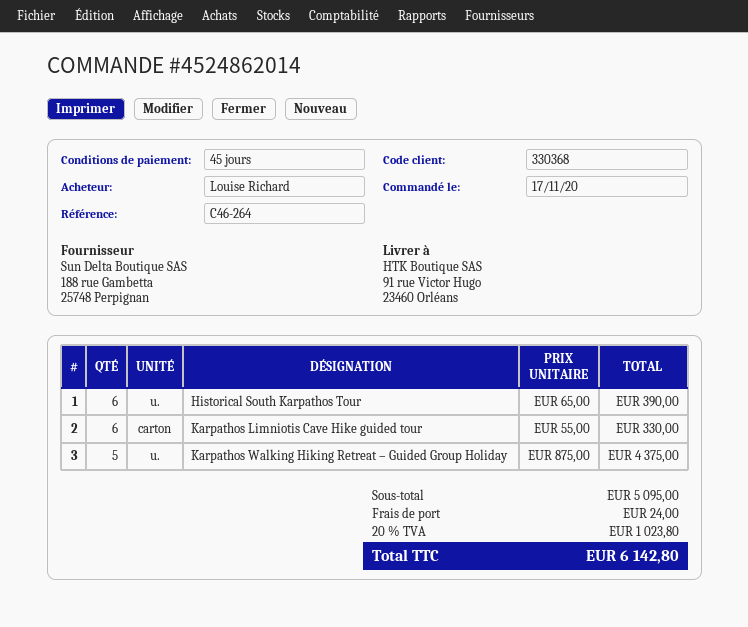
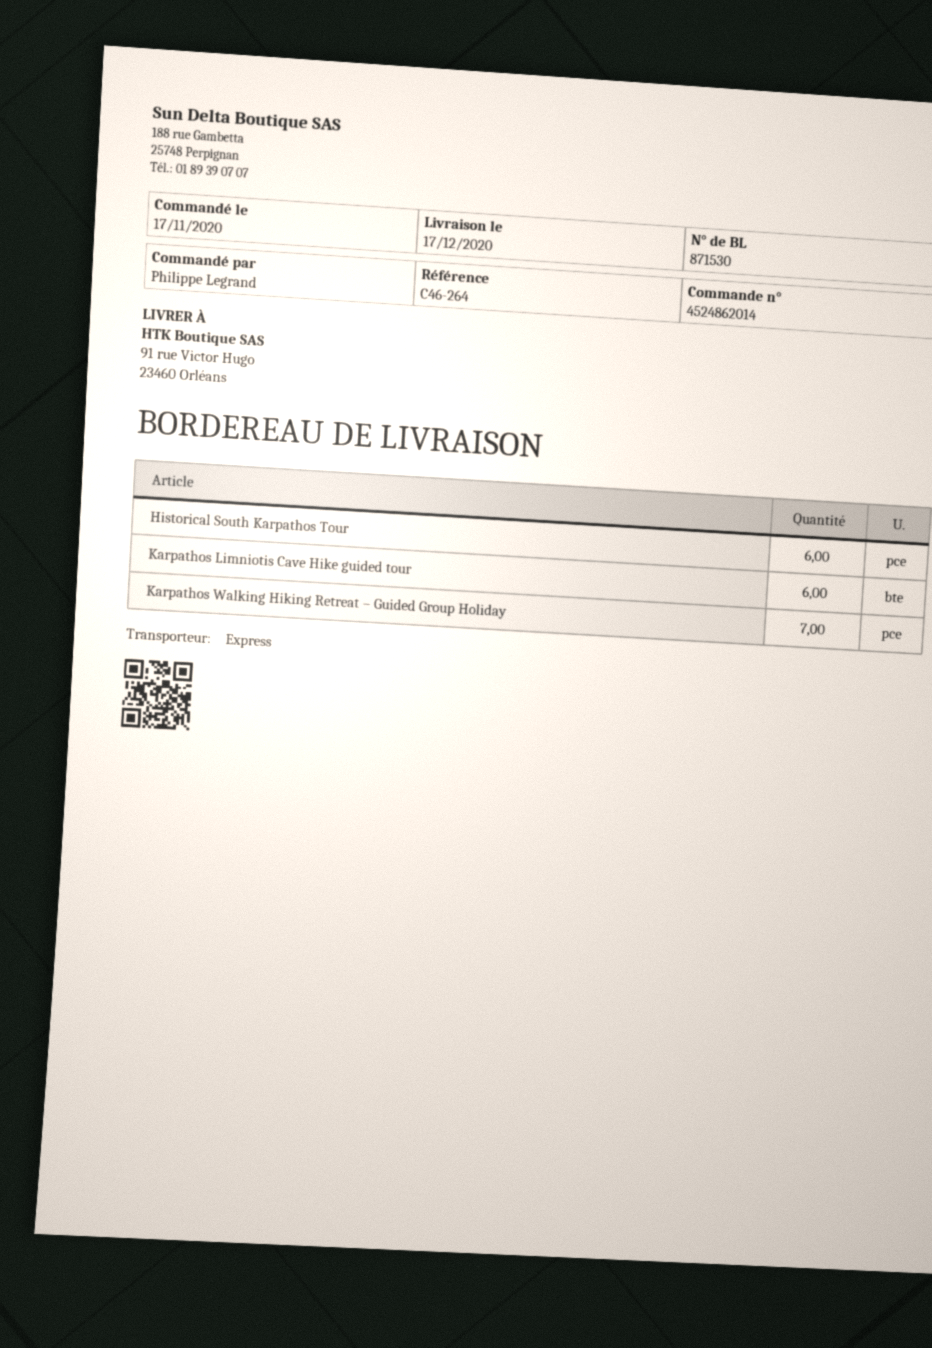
ordered by: Louise Richard -> Philippe Legrand
Karpathos Walking Hiking Retreat – Guided Group Holiday: 5 -> 7

